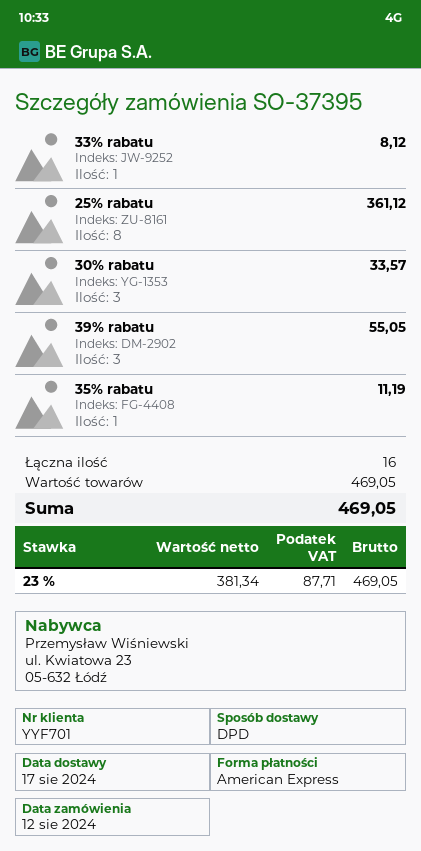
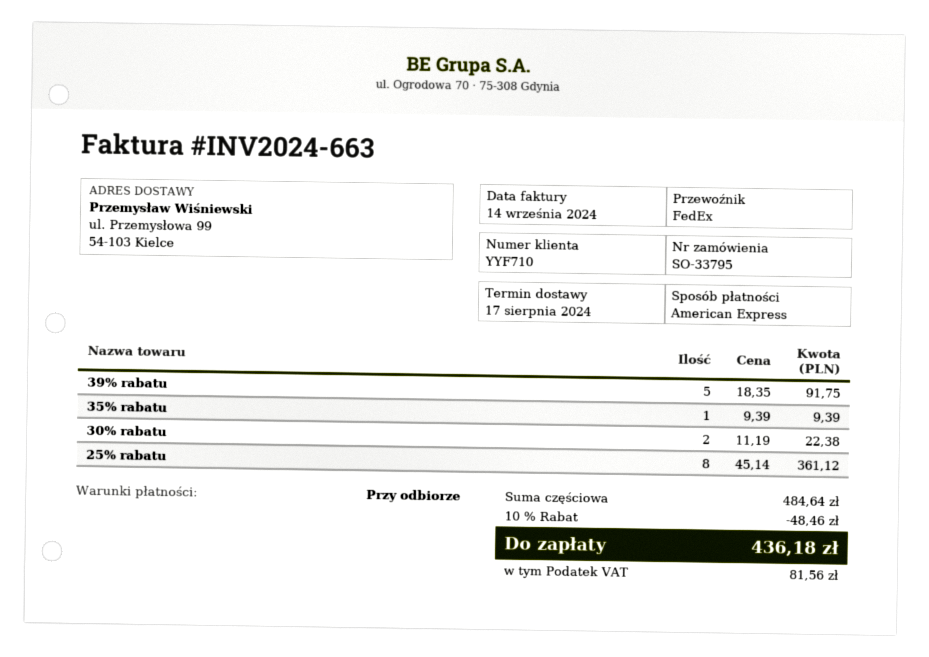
order number: SO-37395 -> SO-33795
customer number: YYF701 -> YYF710
shipping method: DPD -> FedEx
33% rabatu: 1 for 8.12 -> none
30% rabatu: 3 for 33.57 -> 2 for 22.38
39% rabatu: 3 for 55.05 -> 5 for 91.75
35% rabatu: 1 for 11.19 -> 1 for 9.39
subtotal: 469.05 -> 484.64
discount: none -> 10% = 48.46
tax: 87.71 -> 81.56
total: 469.05 -> 436.18

